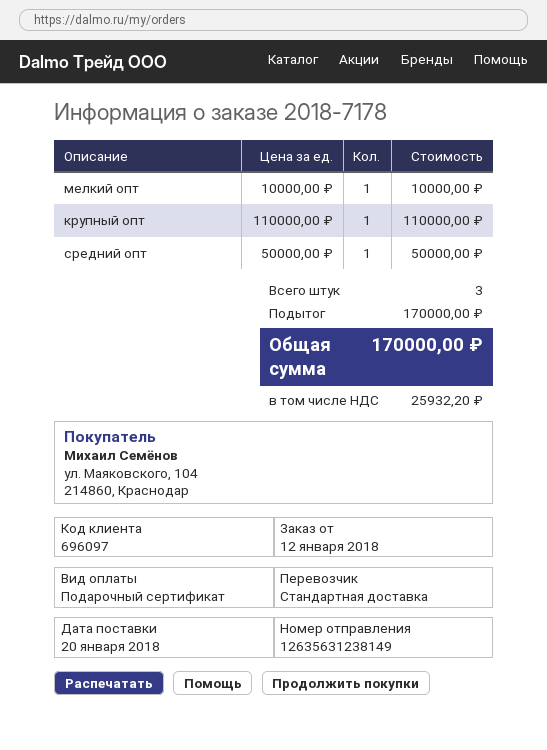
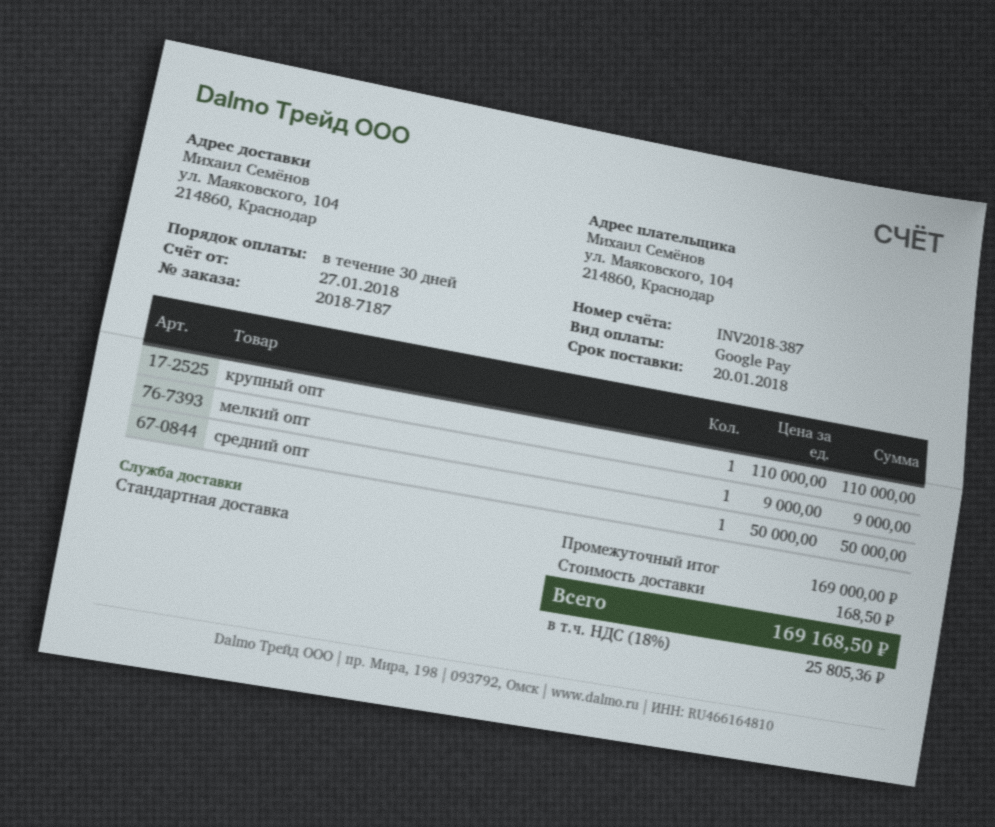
order number: 2018-7178 -> 2018-7187
payment method: gift card -> Google Pay
мелкий опт: 1 x 10000.00 = 10000.00 -> 1 x 9000.00 = 9000.00
subtotal: 170000.00 -> 169000.00
shipping: none -> 168.50
tax: 25932.20 -> 25805.36
total: 170000.00 -> 169168.50

